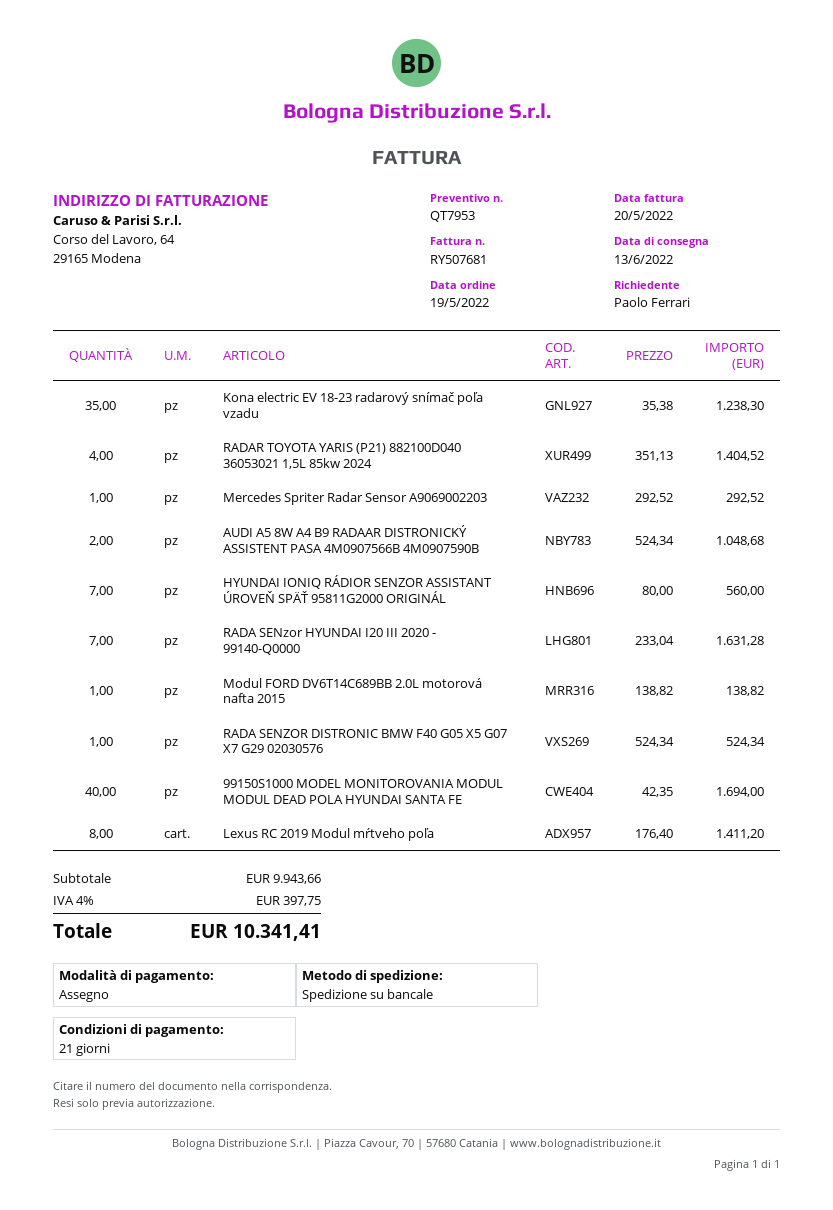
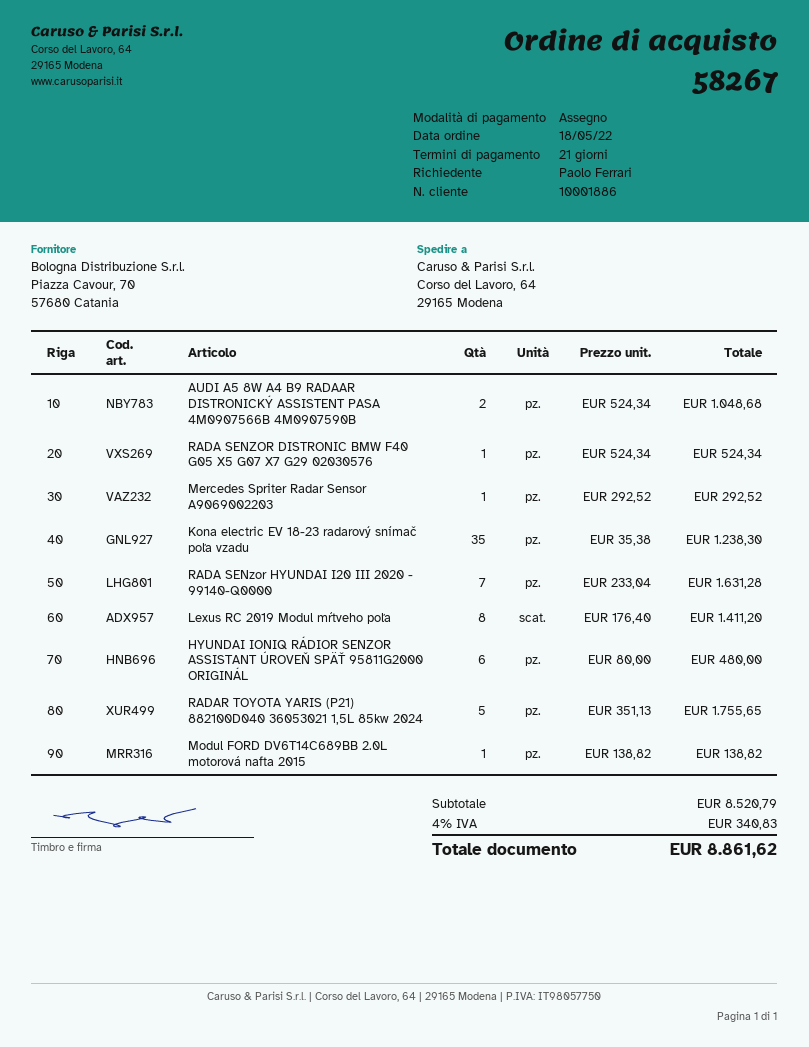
order date: 2022-05-19 -> 2022-05-18
RADAR TOYOTA YARIS (P21) 882100D040 36053021 1,5L 85kw 2024: 4 x 351.13 = 1404.52 -> 5 x 351.13 = 1755.65
HYUNDAI IONIQ RÁDIOR SENZOR ASSISTANT ÚROVEŇ SPÄŤ 95811G2000 ORIGINÁL: 7 x 80.00 = 560.00 -> 6 x 80.00 = 480.00
99150S1000 MODEL MONITOROVANIA MODUL MODUL DEAD POLA HYUNDAI SANTA FE: 40 x 42.35 = 1694.00 -> none
subtotal: 9943.66 -> 8520.79
tax: 4% = 397.75 -> 4% = 340.83
total: 10341.41 -> 8861.62

